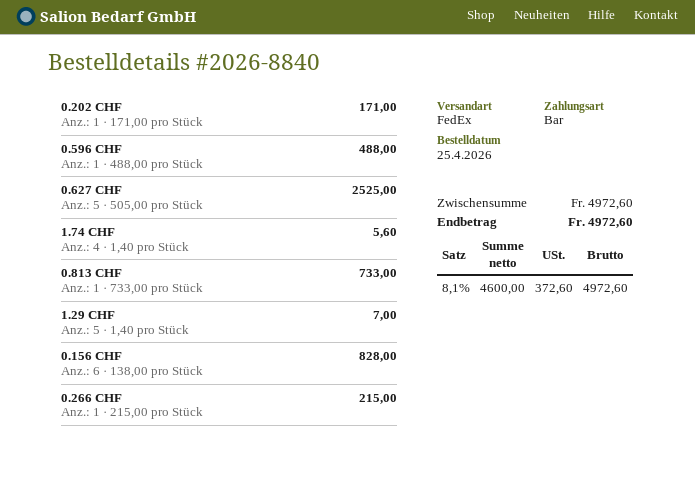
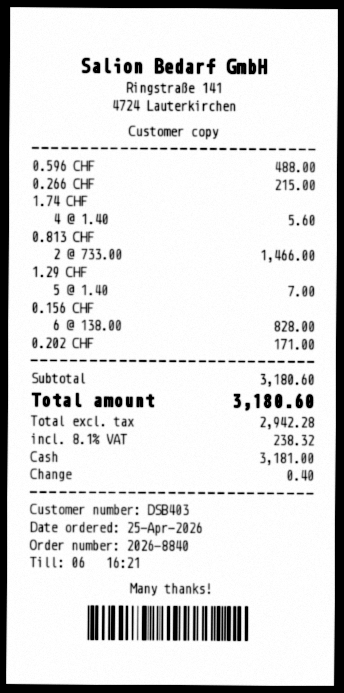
0.627 CHF: 5 x 505.00 = 2525.00 -> none
0.813 CHF: 1 x 733.00 = 733.00 -> 2 x 733.00 = 1466.00
subtotal: 4972.60 -> 3180.60
net: 4600.00 -> 2942.28
tax: 8.1% = 372.60 -> 8.1% = 238.32
total: 4972.60 -> 3180.60

